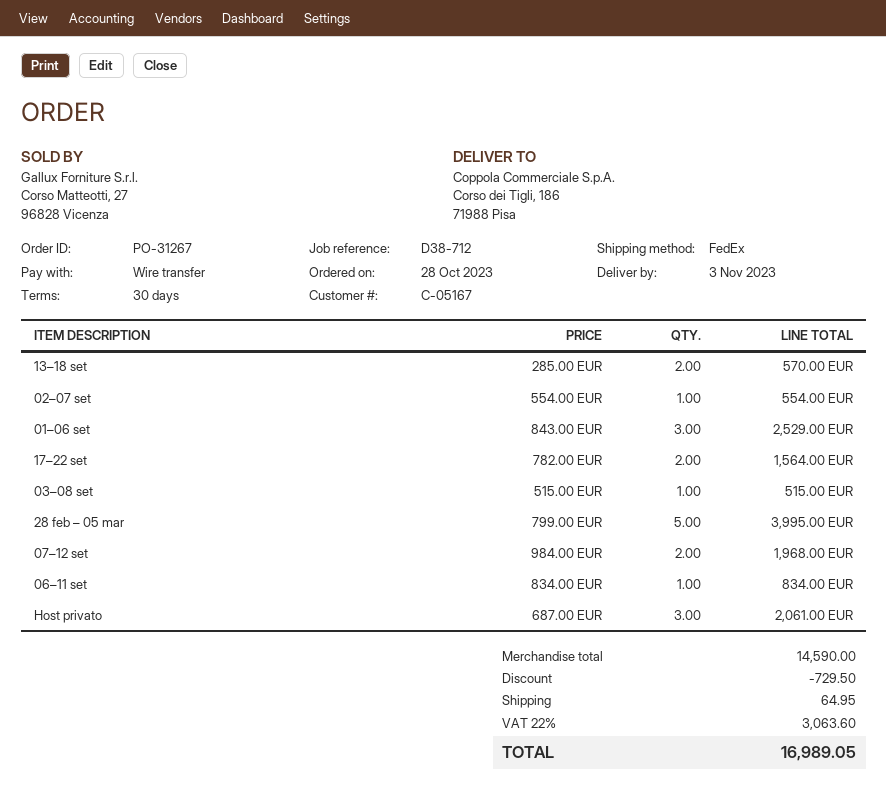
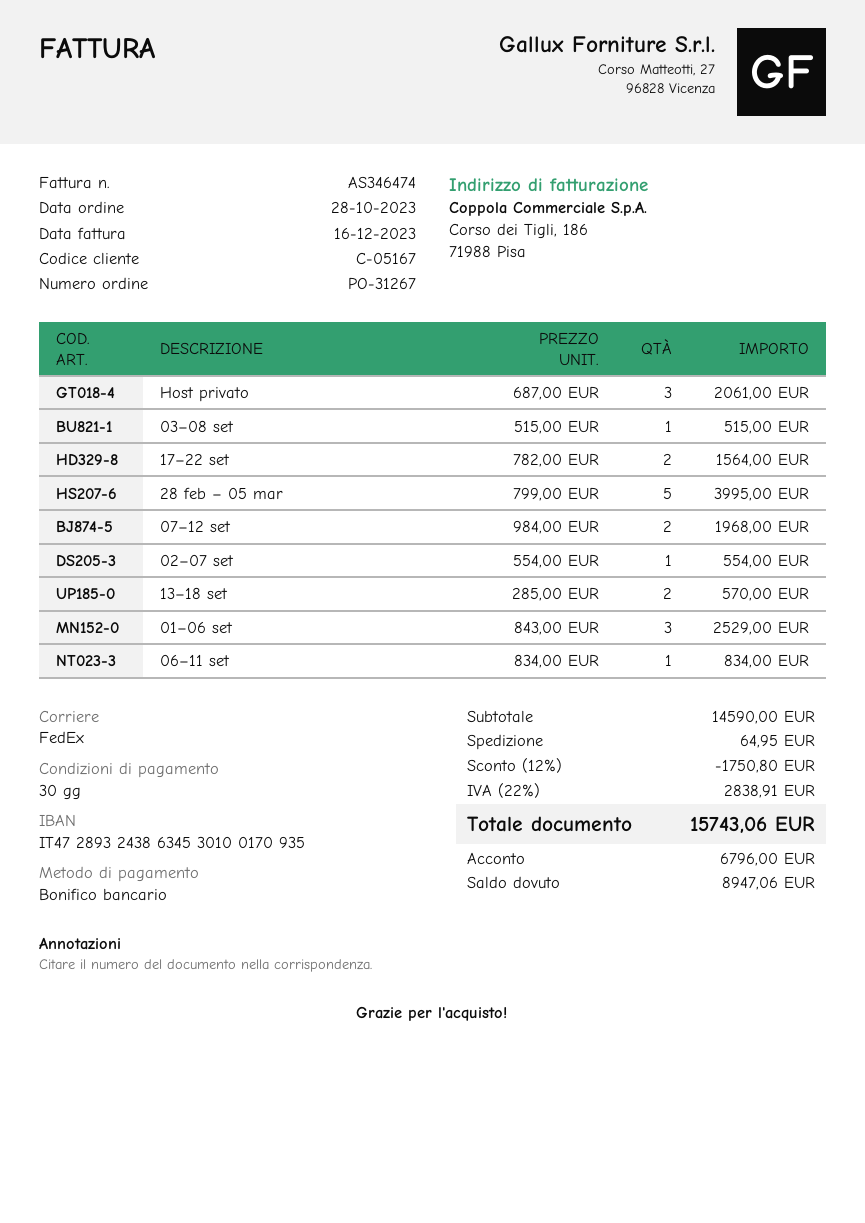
discount: 729.50 -> 1750.80
tax: 22% = 3063.60 -> 22% = 2838.91
total: 16989.05 -> 15743.06

